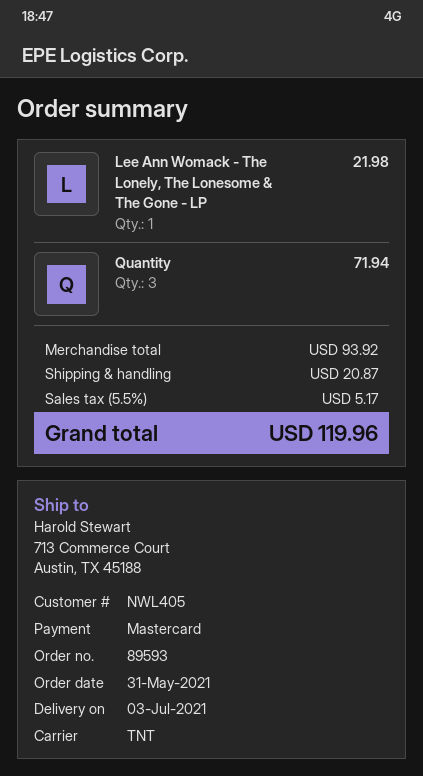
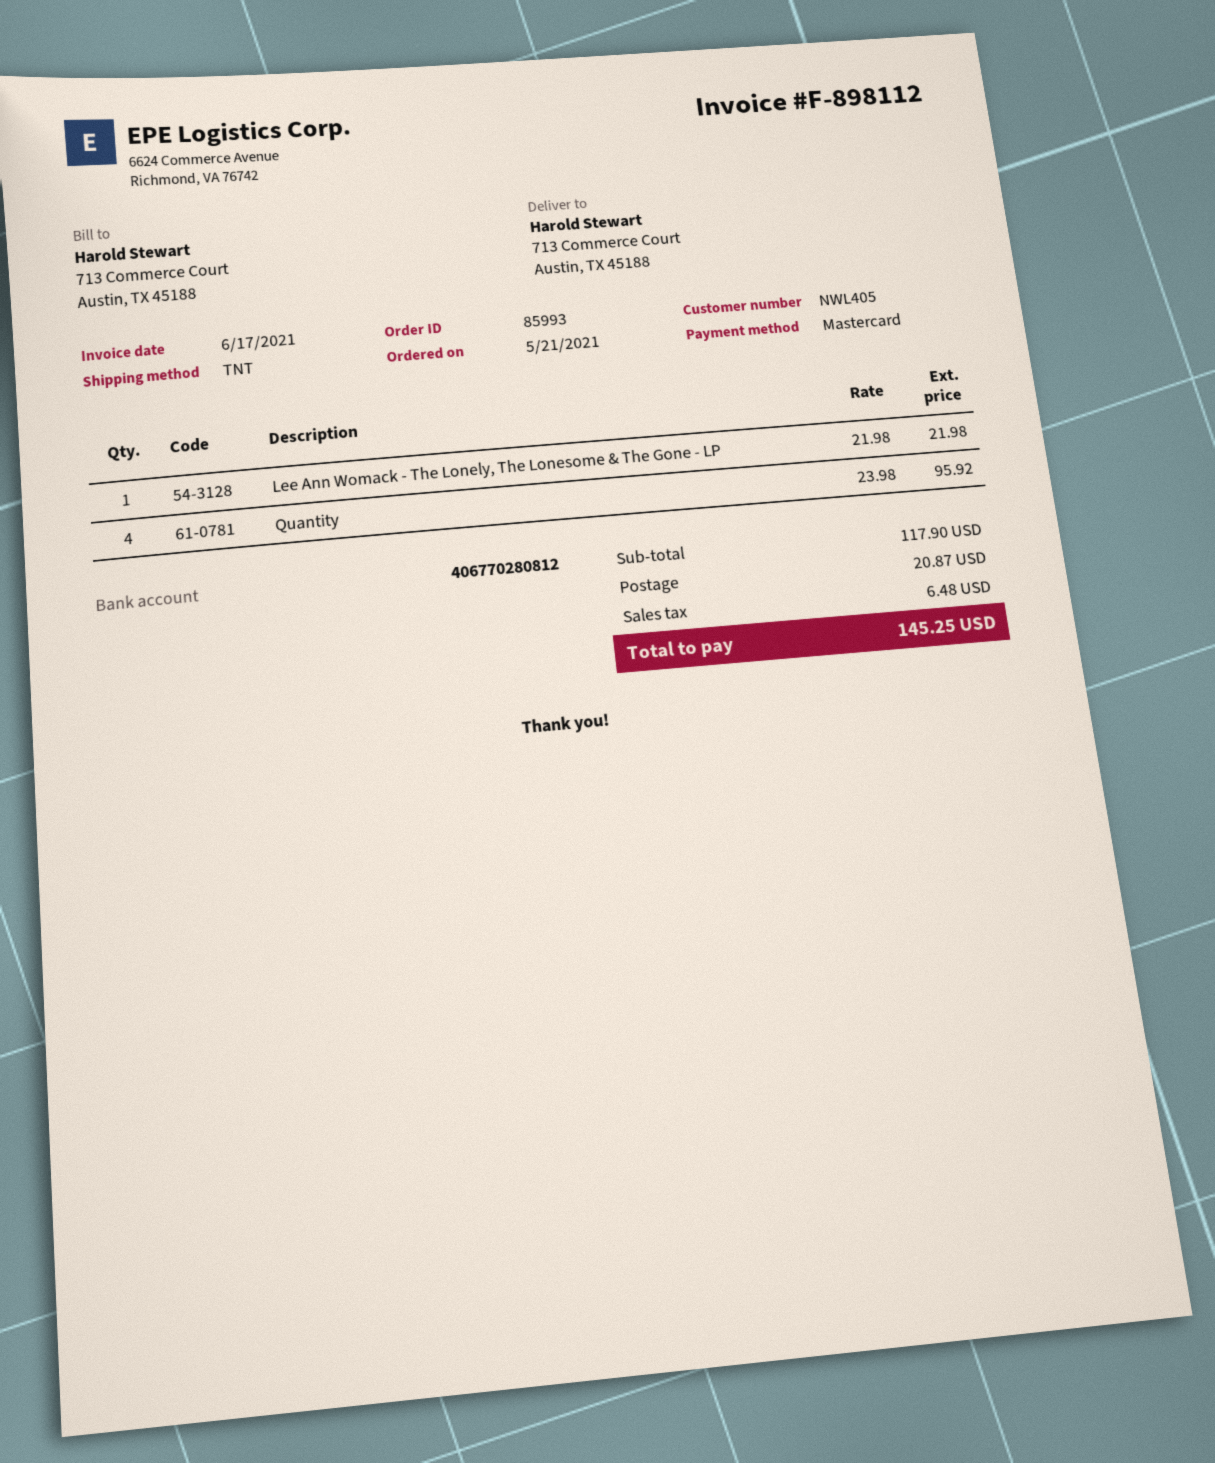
order number: 89593 -> 85993
order date: 2021-05-31 -> 2021-05-21
Quantity: 3 for 71.94 -> 4 for 95.92
subtotal: 93.92 -> 117.90
tax: 5.17 -> 6.48
total: 119.96 -> 145.25

